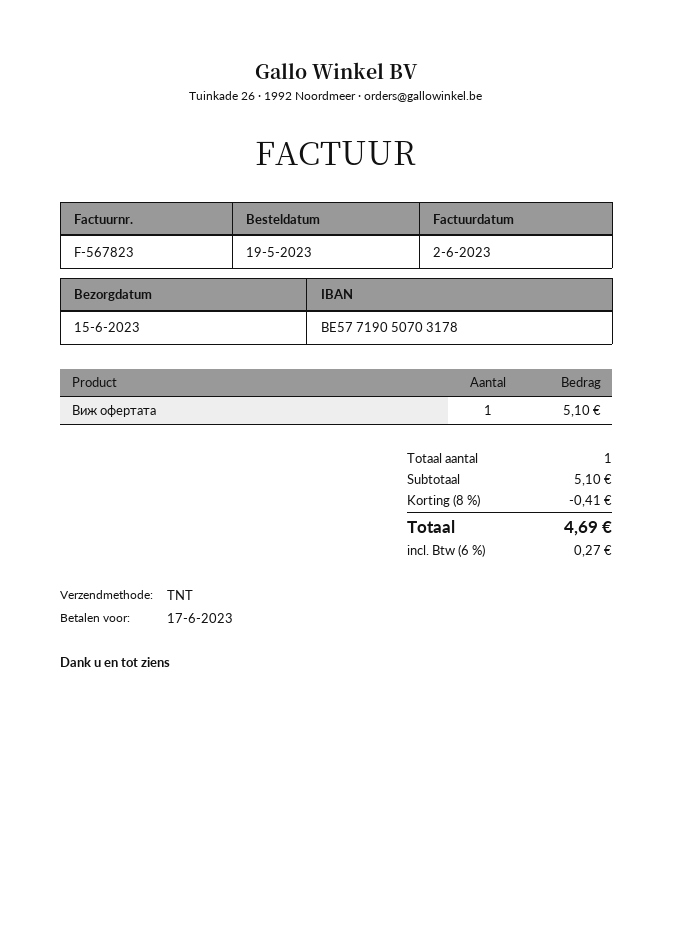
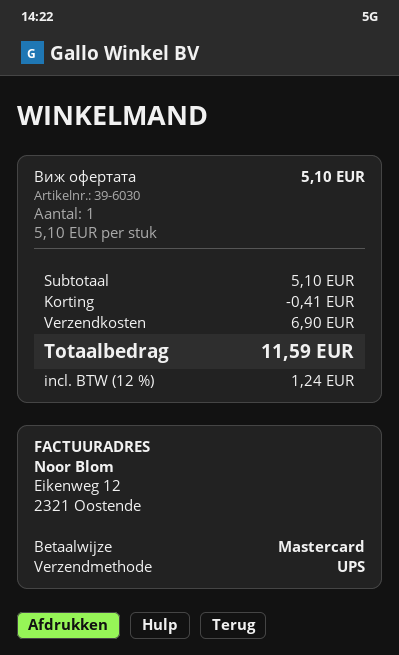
shipping method: TNT -> UPS
shipping: none -> 6.90
tax: 6% = 0.27 -> 12% = 1.24
total: 4.69 -> 11.59

